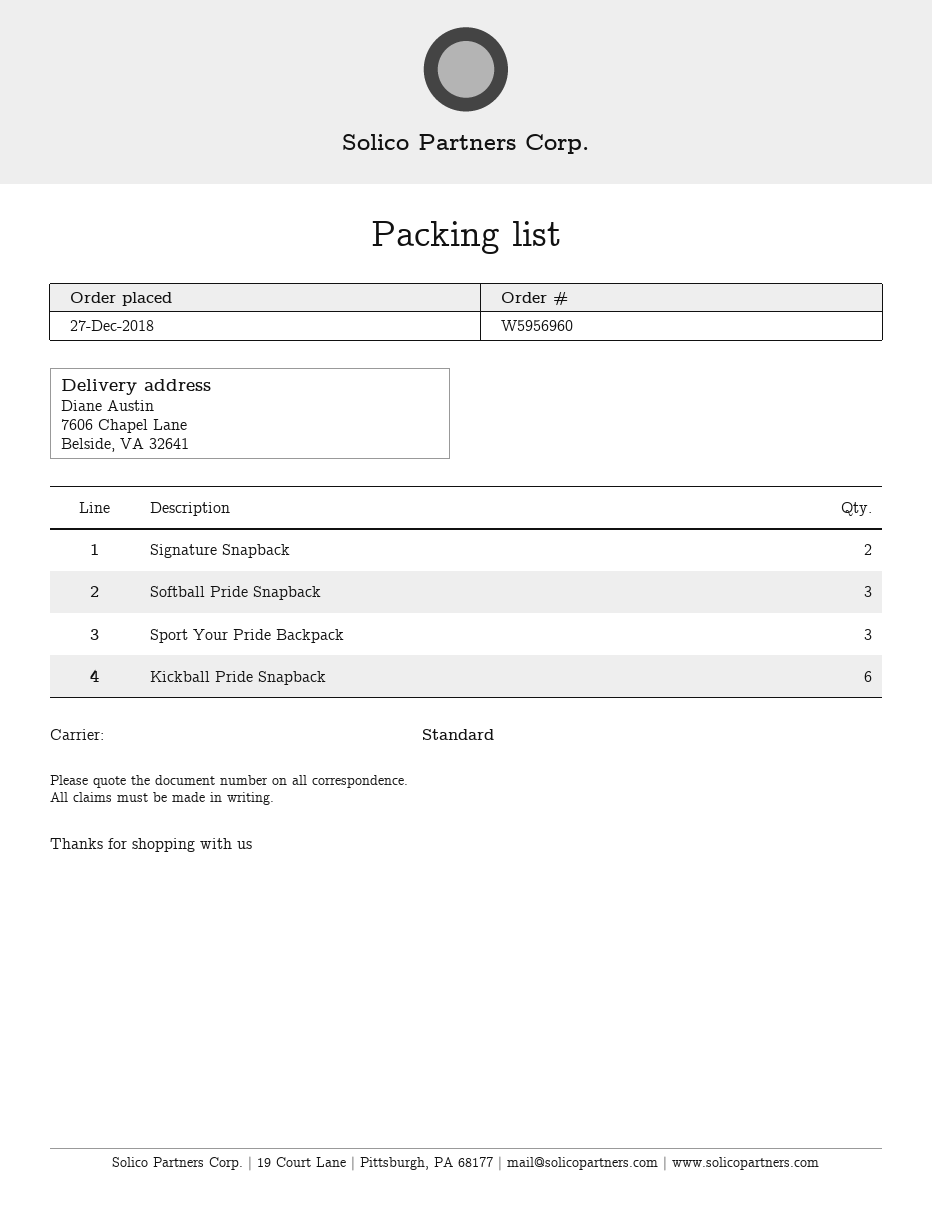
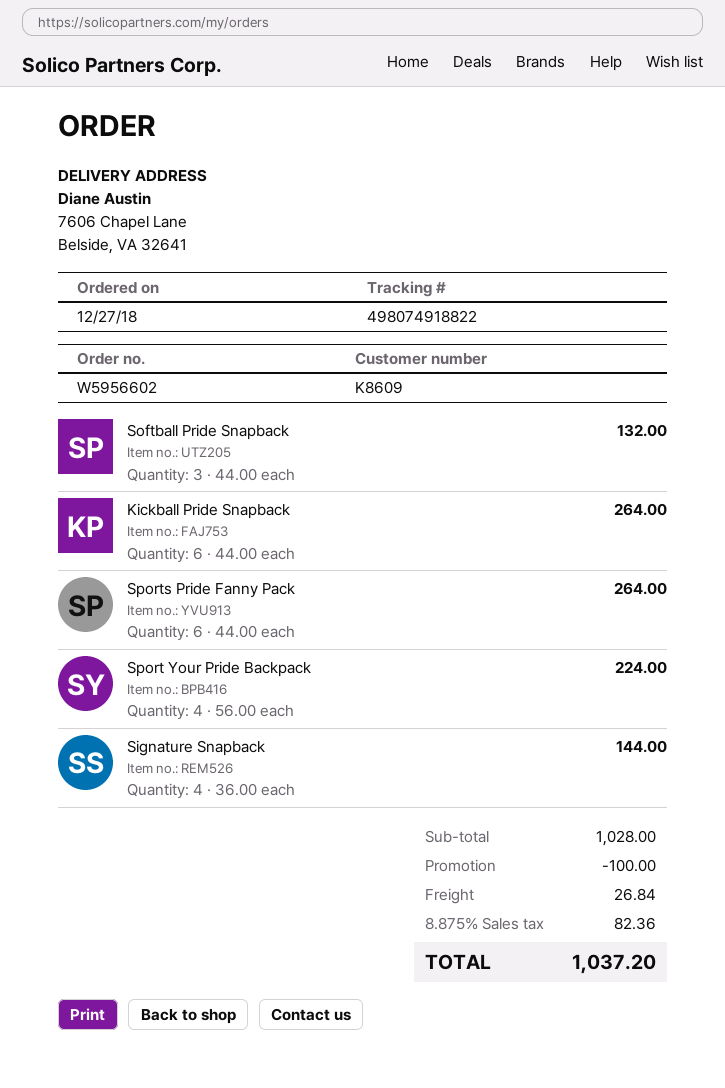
order number: W5956960 -> W5956602
Signature Snapback: 2 -> 4
Sport Your Pride Backpack: 3 -> 4
Sports Pride Fanny Pack: none -> 6

